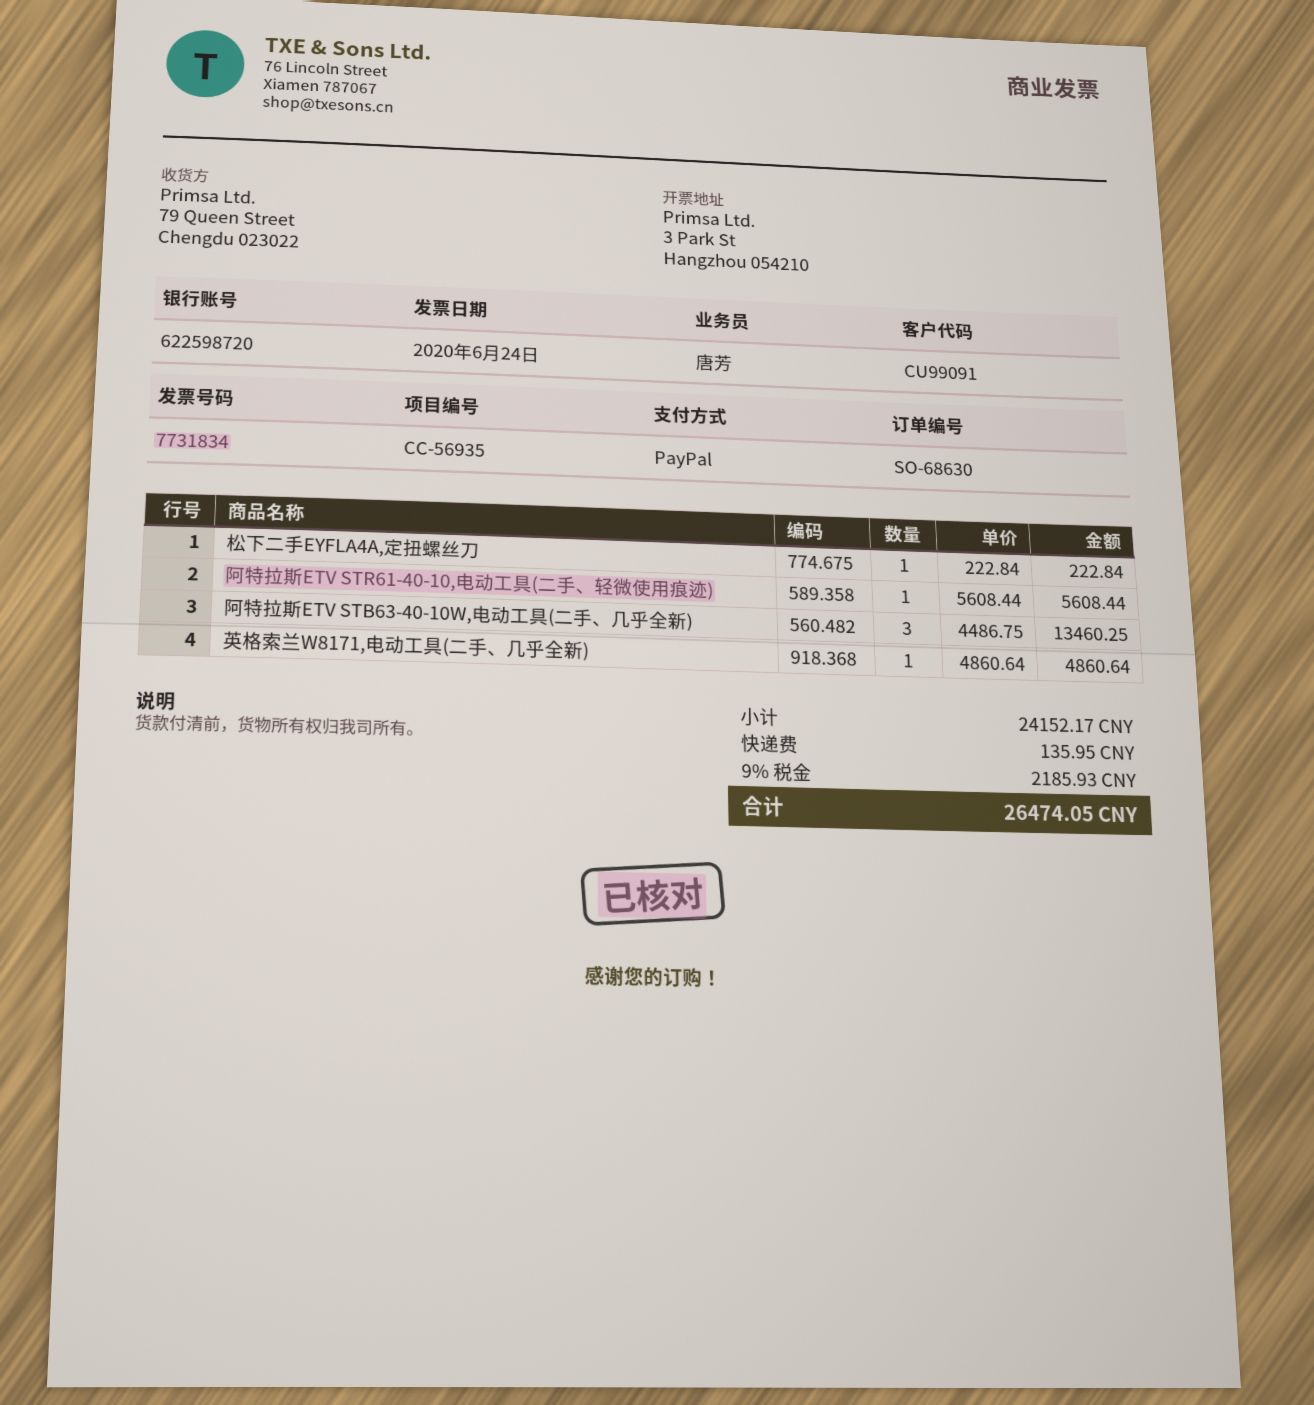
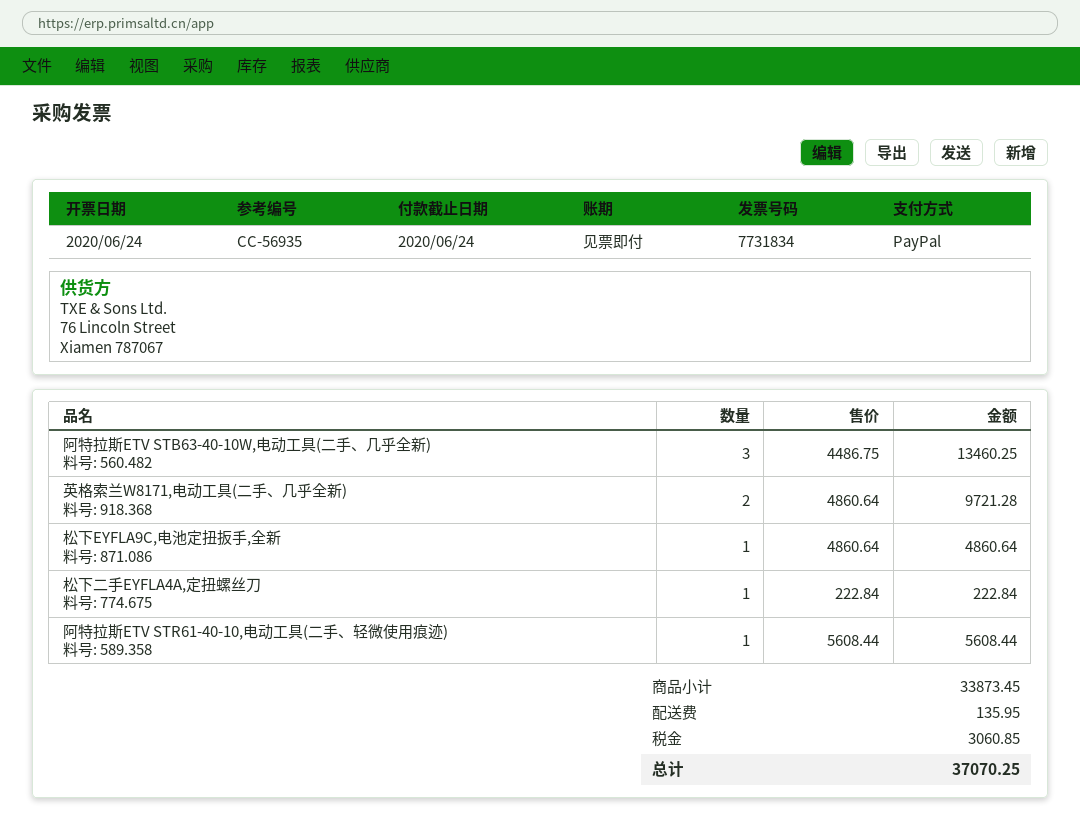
英格索兰W8171,电动工具(二手、几乎全新): 1 x 4860.64 = 4860.64 -> 2 x 4860.64 = 9721.28
松下EYFLA9C,电池定扭扳手,全新: none -> 1 x 4860.64 = 4860.64
subtotal: 24152.17 -> 33873.45
tax: 2185.93 -> 3060.85
total: 26474.05 -> 37070.25

